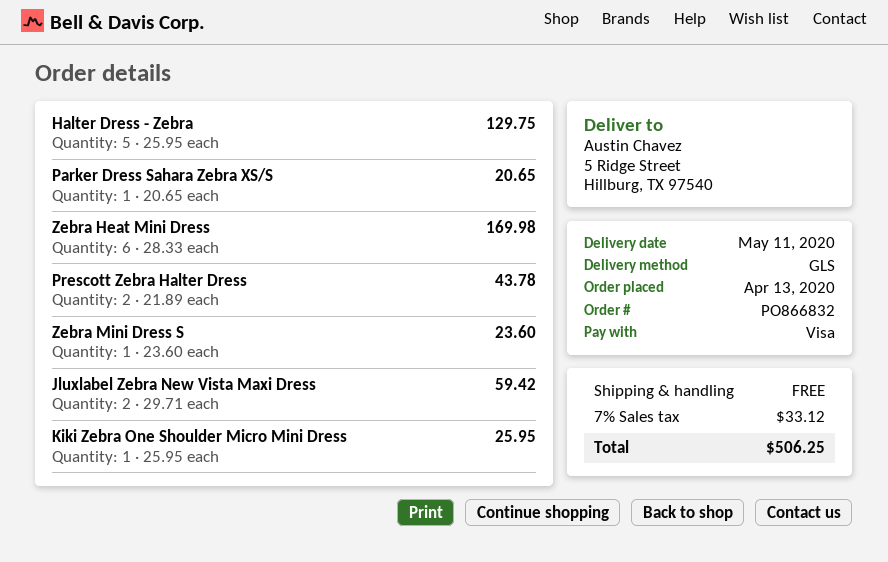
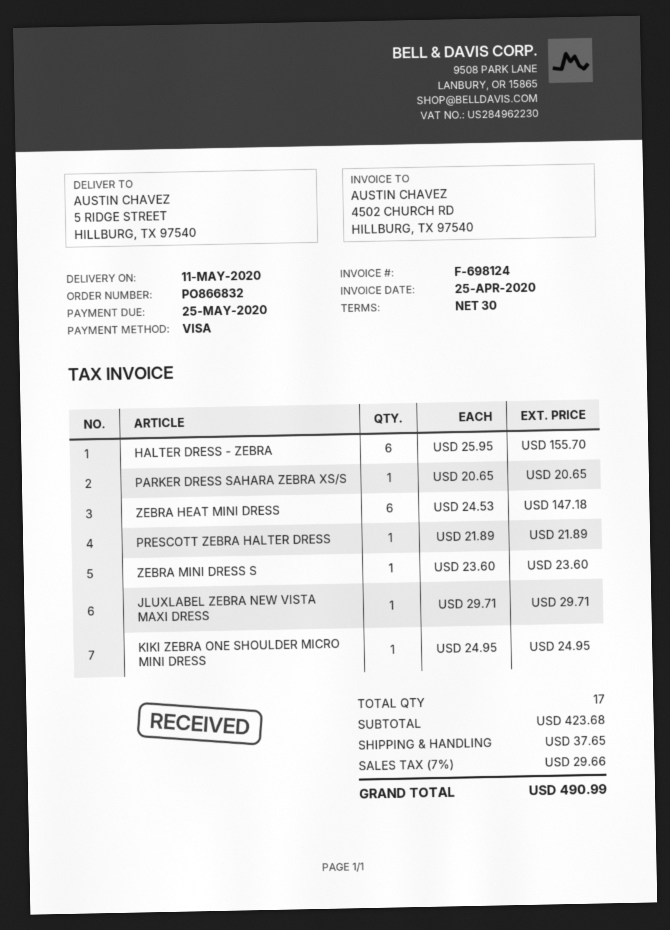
Halter Dress - Zebra: 5 x 25.95 = 129.75 -> 6 x 25.95 = 155.70
Zebra Heat Mini Dress: 6 x 28.33 = 169.98 -> 6 x 24.53 = 147.18
Prescott Zebra Halter Dress: 2 x 21.89 = 43.78 -> 1 x 21.89 = 21.89
Jluxlabel Zebra New Vista Maxi Dress: 2 x 29.71 = 59.42 -> 1 x 29.71 = 29.71
Kiki Zebra One Shoulder Micro Mini Dress: 1 x 25.95 = 25.95 -> 1 x 24.95 = 24.95
shipping: 0.00 -> 37.65
tax: 7% = 33.12 -> 7% = 29.66
total: 506.25 -> 490.99

